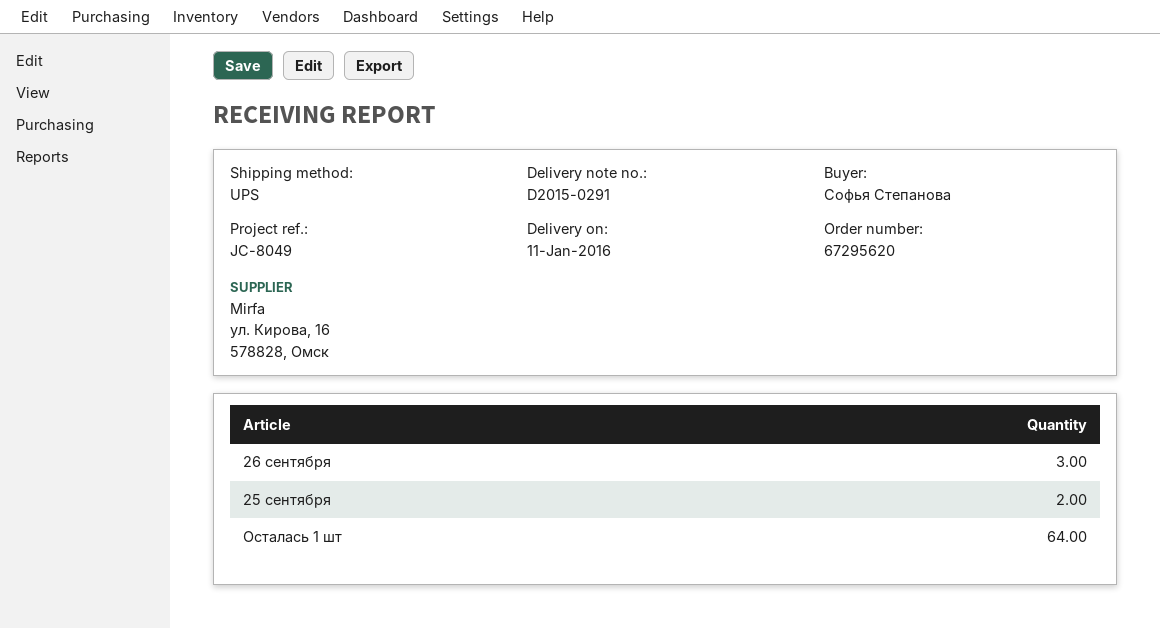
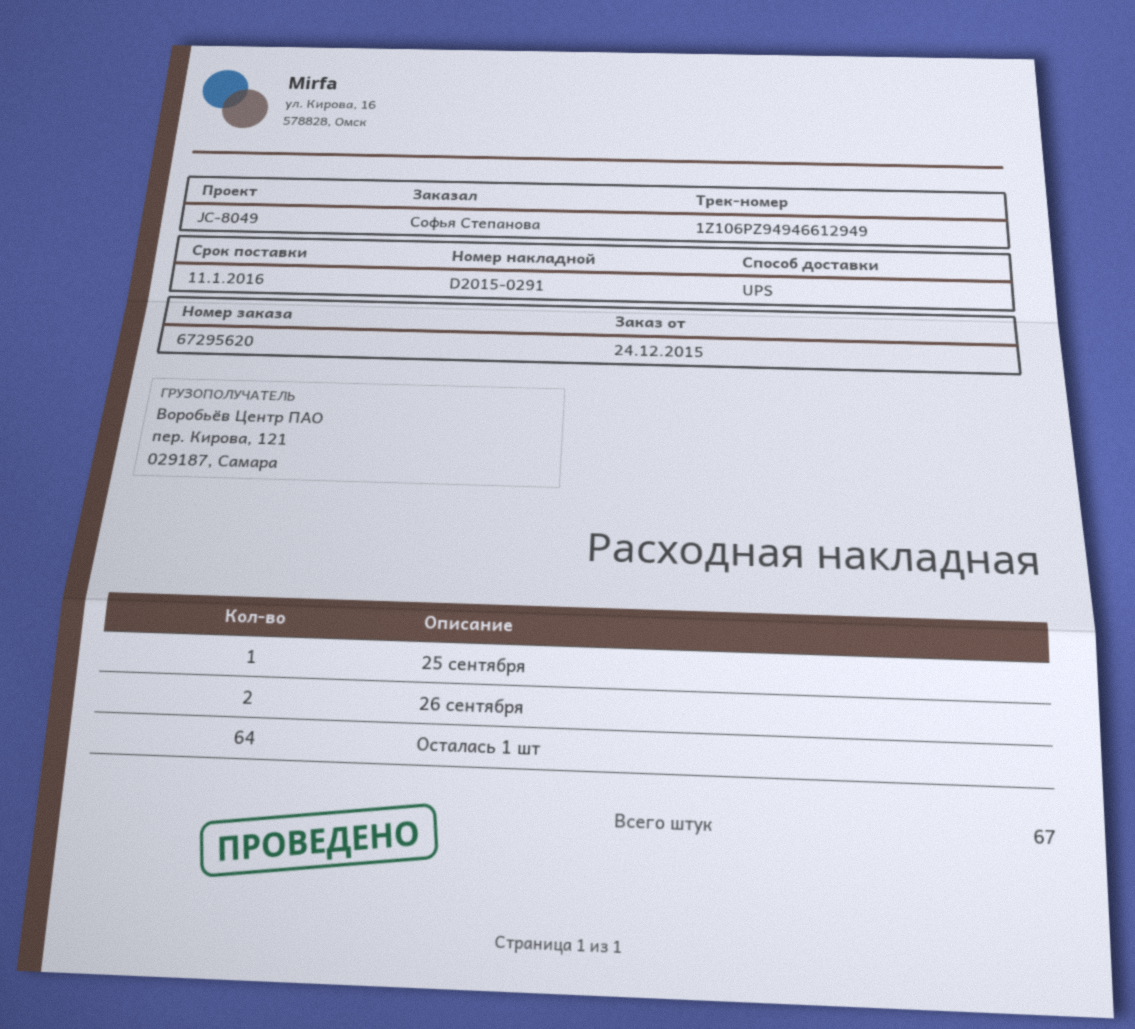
26 сентября: 3 -> 2
25 сентября: 2 -> 1

